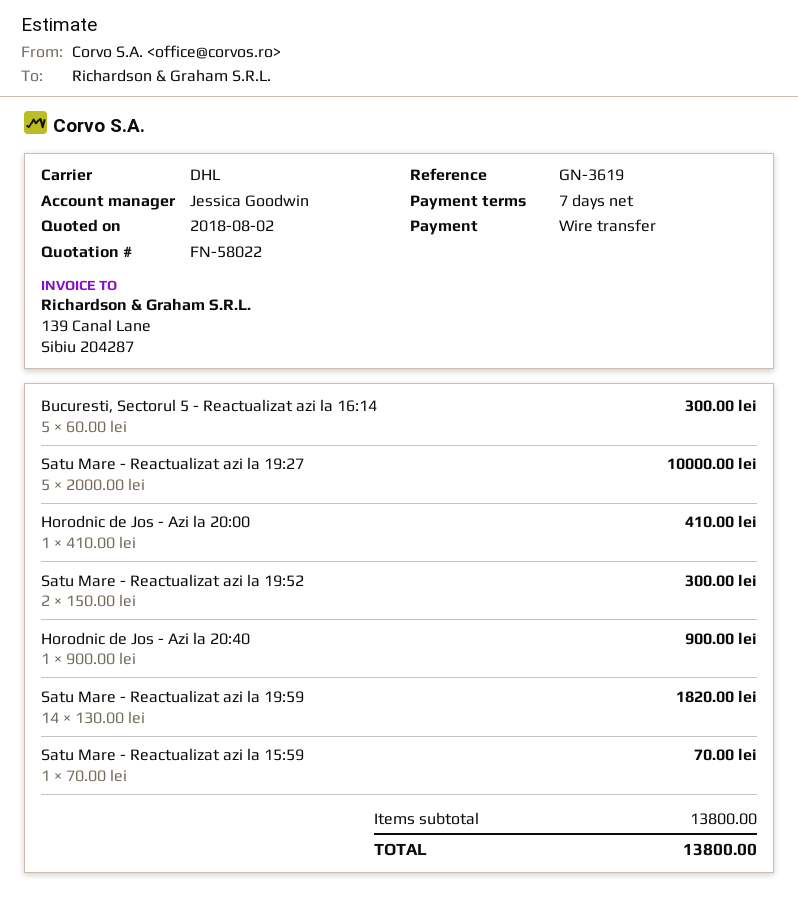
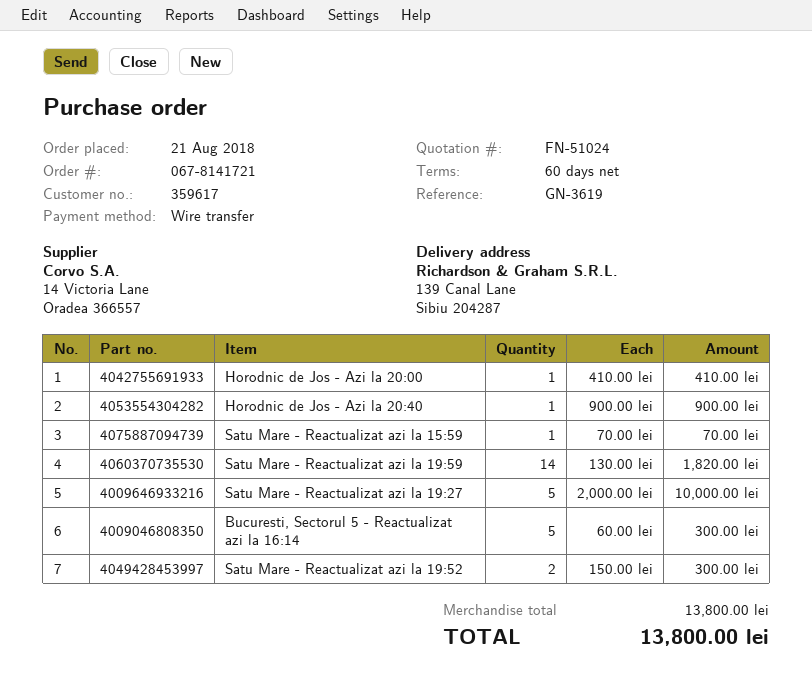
quote number: FN-58022 -> FN-51024
payment terms: 7 days -> 60 days

